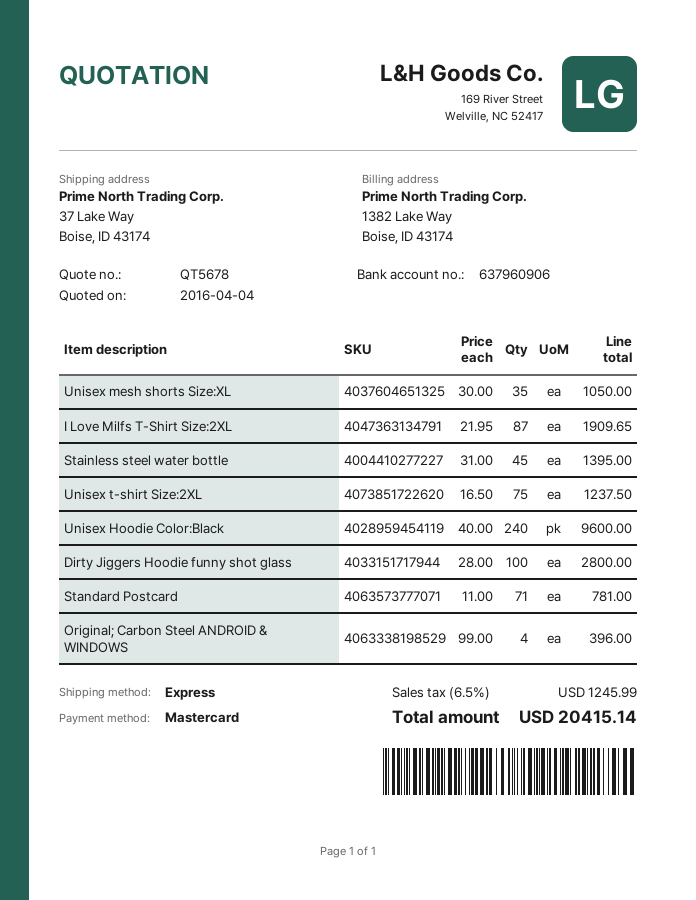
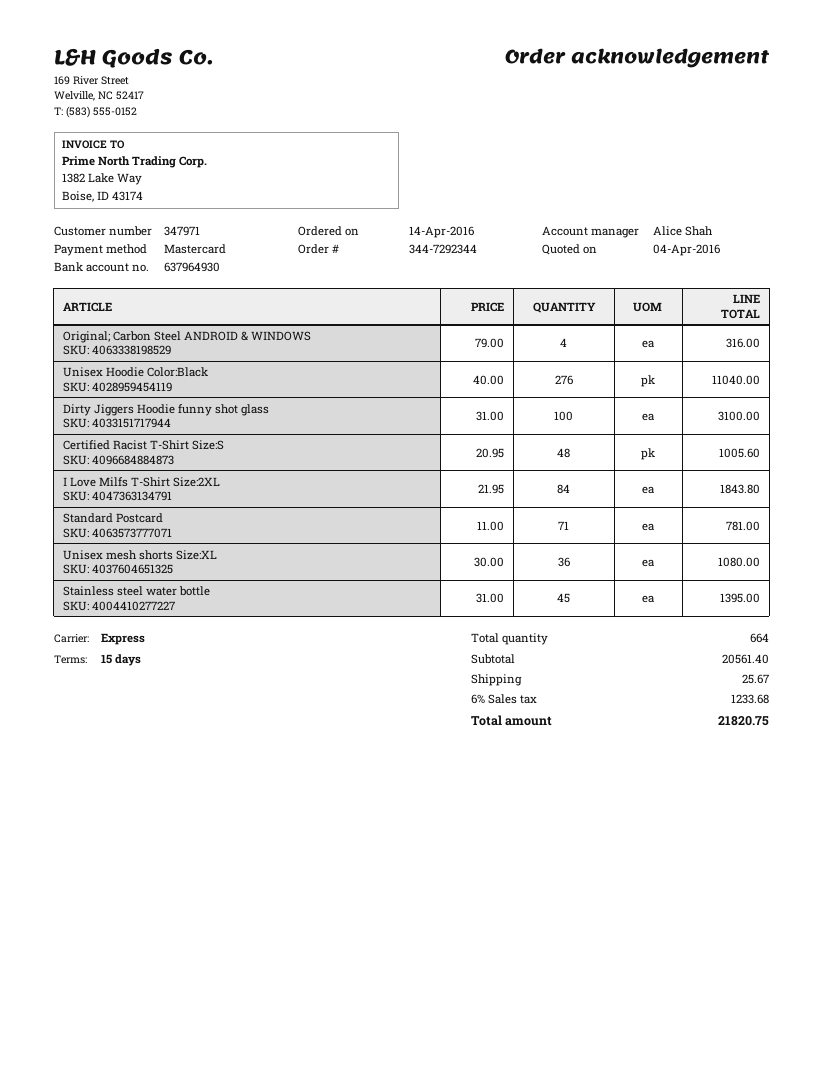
bank account: 637960906 -> 637964930
Unisex mesh shorts Size:XL: 35 x 30.00 = 1050.00 -> 36 x 30.00 = 1080.00
I Love Milfs T-Shirt Size:2XL: 87 x 21.95 = 1909.65 -> 84 x 21.95 = 1843.80
Unisex t-shirt Size:2XL: 75 x 16.50 = 1237.50 -> none
Unisex Hoodie Color:Black: 240 x 40.00 = 9600.00 -> 276 x 40.00 = 11040.00
Dirty Jiggers Hoodie funny shot glass: 100 x 28.00 = 2800.00 -> 100 x 31.00 = 3100.00
Original; Carbon Steel ANDROID & WINDOWS: 4 x 99.00 = 396.00 -> 4 x 79.00 = 316.00
Certified Racist T-Shirt Size:S: none -> 48 x 20.95 = 1005.60
shipping: none -> 25.67
tax: 6.5% = 1245.99 -> 6% = 1233.68
total: 20415.14 -> 21820.75

